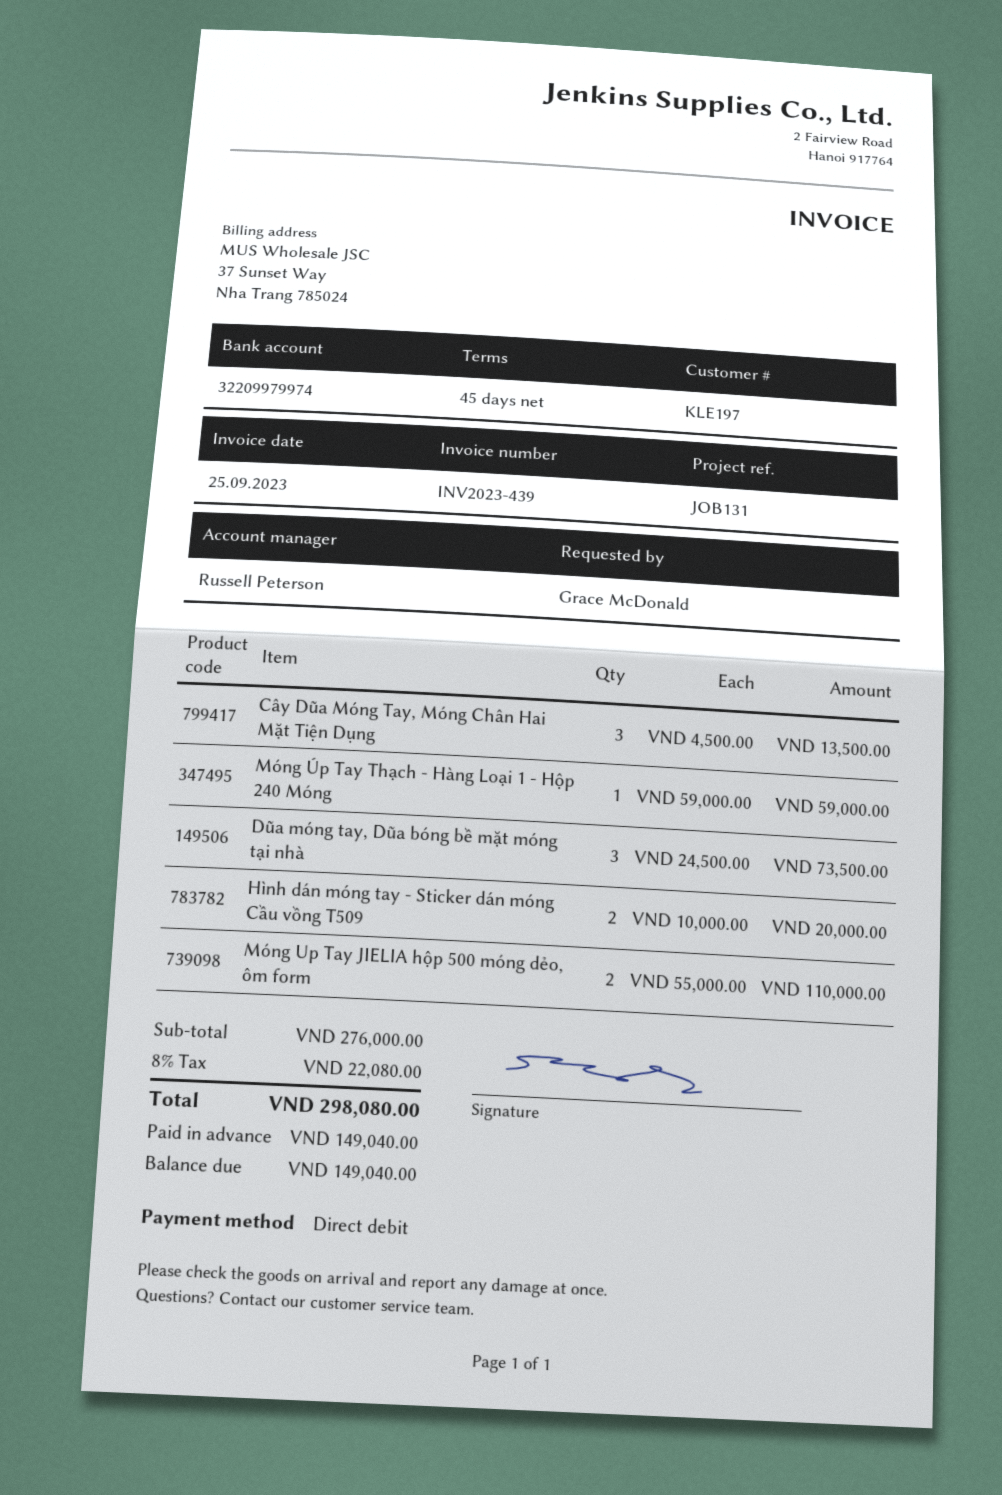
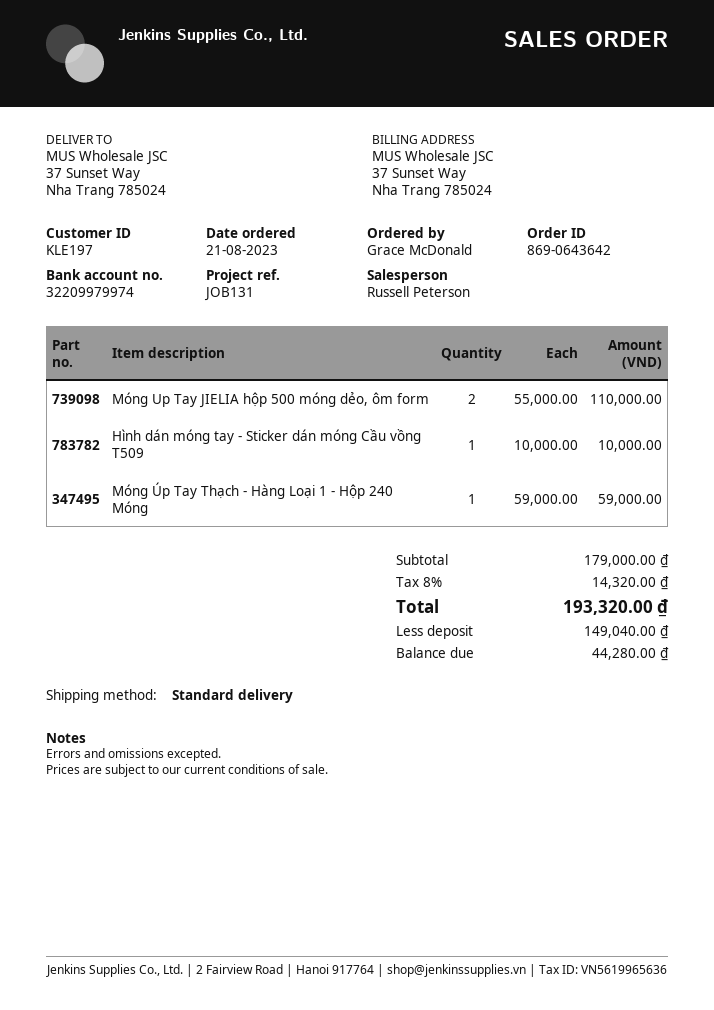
Cây Dũa Móng Tay, Móng Chân Hai Mặt Tiện Dụng: 3 x 4500.00 = 13500.00 -> none
Dũa móng tay, Dũa bóng bề mặt móng tại nhà: 3 x 24500.00 = 73500.00 -> none
Hình dán móng tay - Sticker dán móng Cầu vồng T509: 2 x 10000.00 = 20000.00 -> 1 x 10000.00 = 10000.00
subtotal: 276000.00 -> 179000.00
tax: 8% = 22080.00 -> 8% = 14320.00
total: 298080.00 -> 193320.00
balance: 149040.00 -> 44280.00

